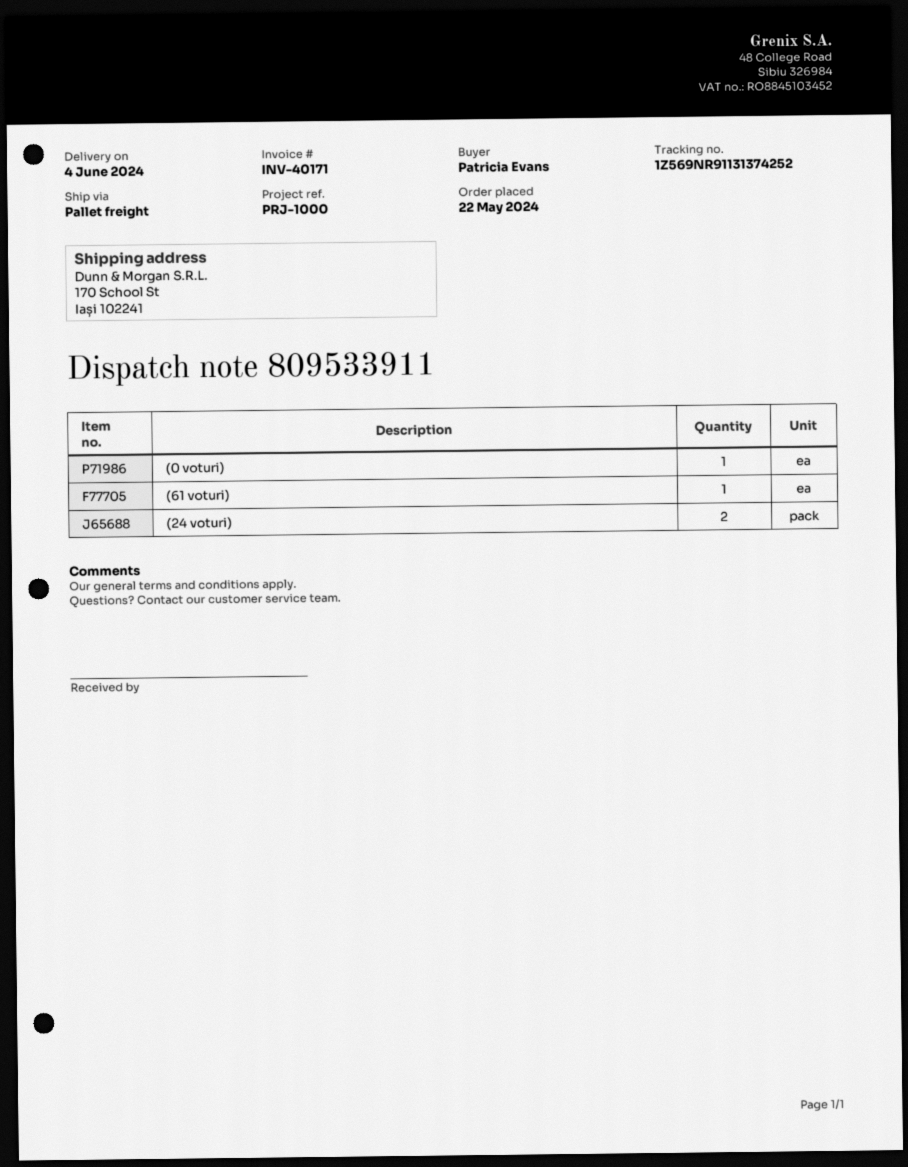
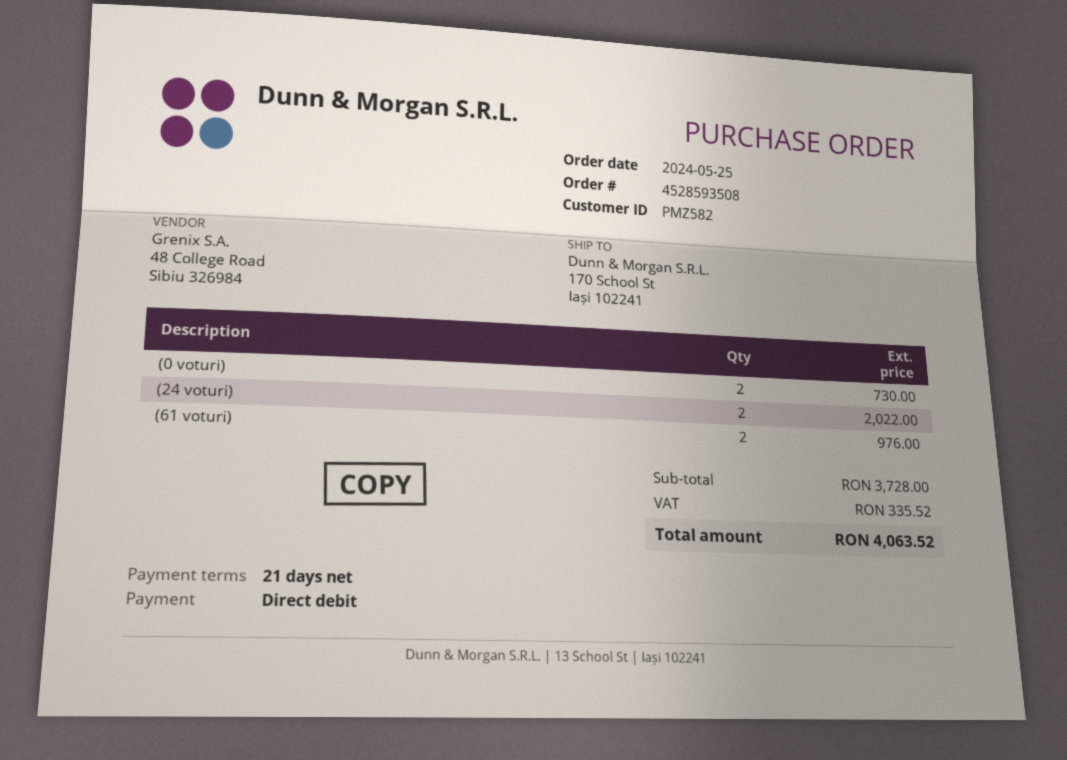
order date: 2024-05-22 -> 2024-05-25
(0 voturi): 1 -> 2
(61 voturi): 1 -> 2

